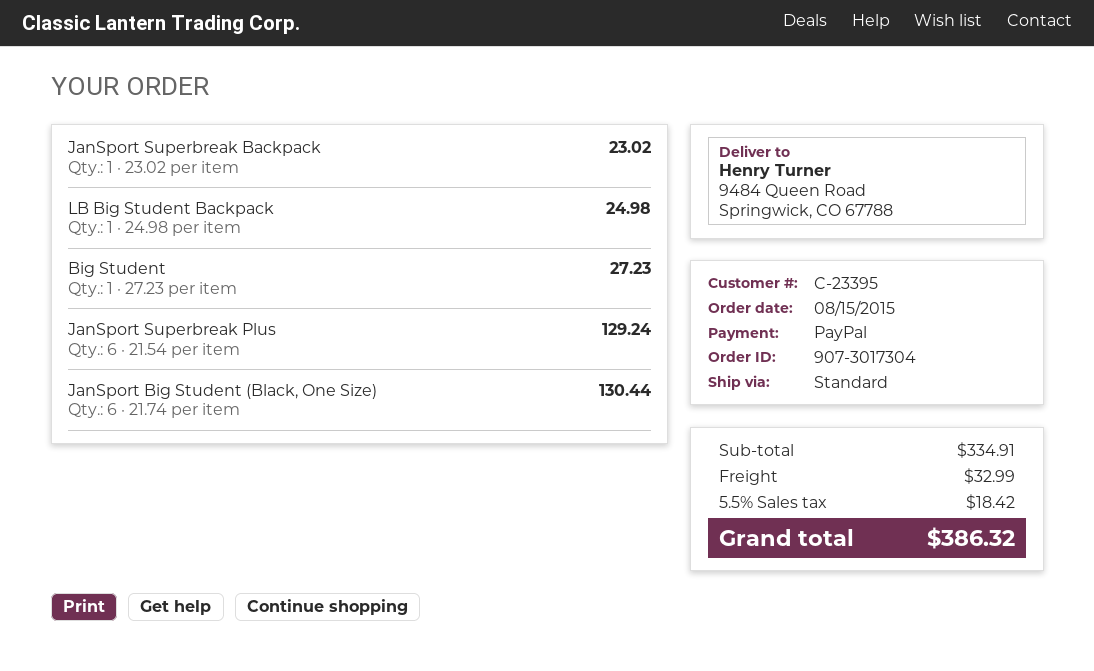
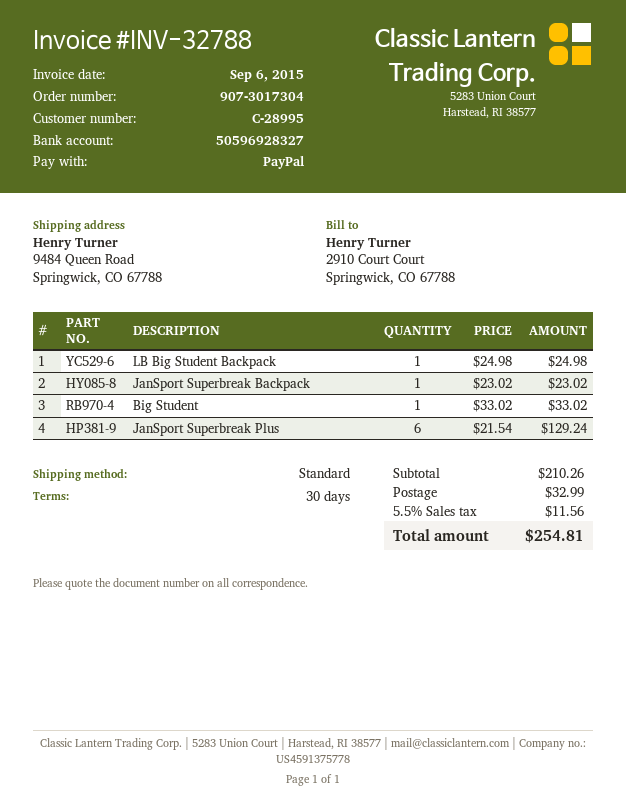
customer number: C-23395 -> C-28995
Big Student: 1 x 27.23 = 27.23 -> 1 x 33.02 = 33.02
JanSport Big Student (Black, One Size): 6 x 21.74 = 130.44 -> none
subtotal: 334.91 -> 210.26
tax: 5.5% = 18.42 -> 5.5% = 11.56
total: 386.32 -> 254.81

